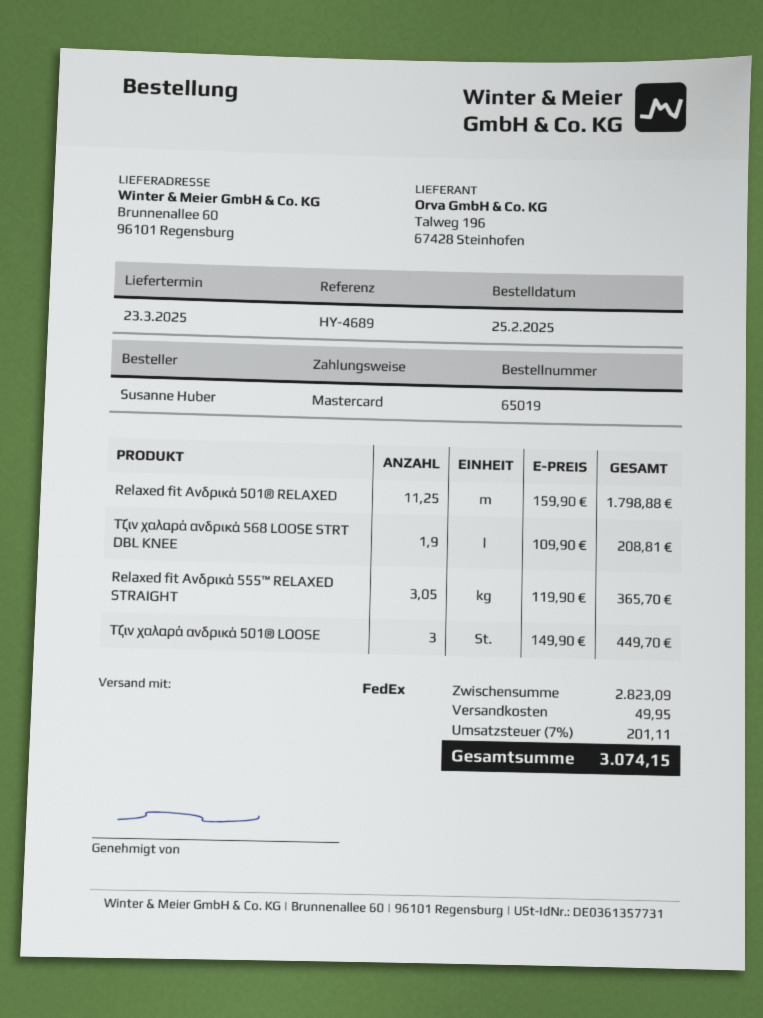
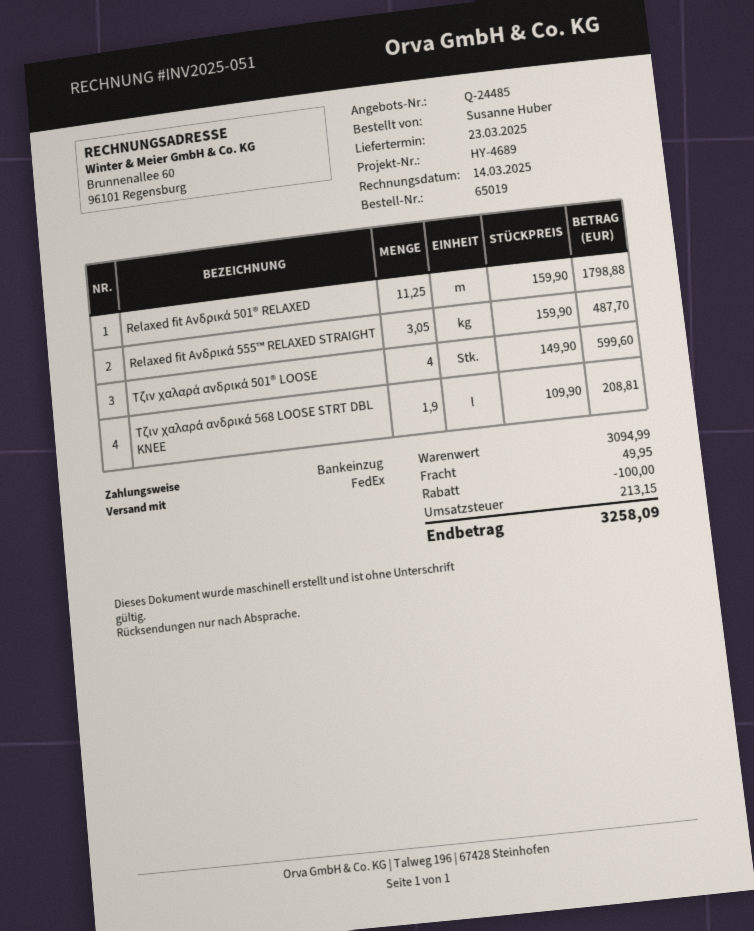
payment method: Mastercard -> direct debit
Relaxed fit Ανδρικά 555™ RELAXED STRAIGHT: 3.05 x 119.90 = 365.70 -> 3.05 x 159.90 = 487.70
Τζιν χαλαρά ανδρικά 501® LOOSE: 3 x 149.90 = 449.70 -> 4 x 149.90 = 599.60
subtotal: 2823.09 -> 3094.99
discount: none -> 100.00
tax: 201.11 -> 213.15
total: 3074.15 -> 3258.09

